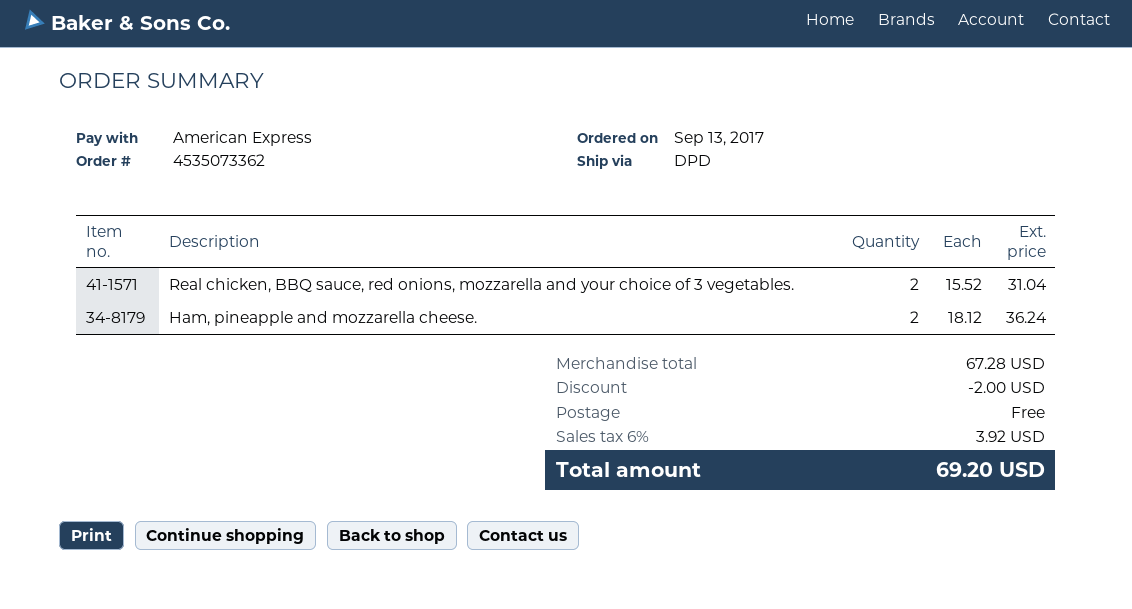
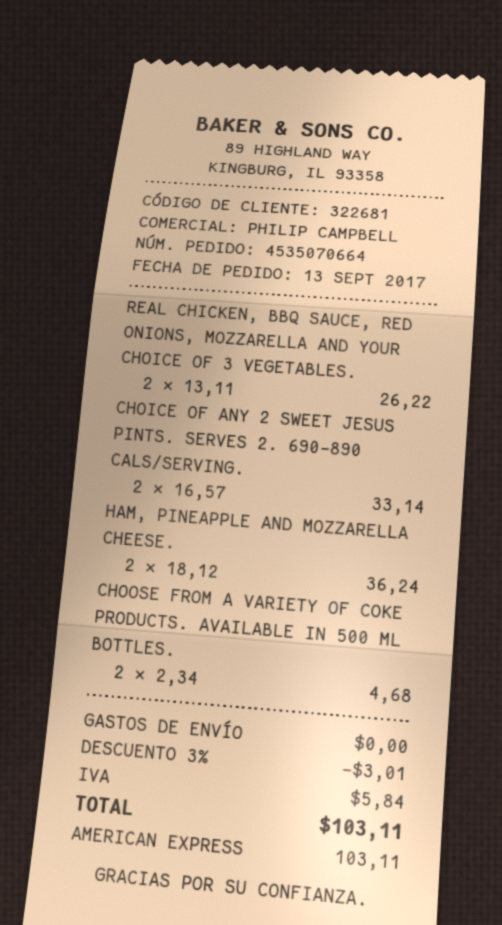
order number: 4535073362 -> 4535070664
Real chicken, BBQ sauce, red onions, mozzarella and your choice of 3 vegetables.: 2 x 15.52 = 31.04 -> 2 x 13.11 = 26.22
CHOICE OF ANY 2 SWEET JESUS PINTS. SERVES 2. 690-890 CALS/SERVING.: none -> 2 x 16.57 = 33.14
CHOOSE FROM A VARIETY OF COKE PRODUCTS. AVAILABLE IN 500 ML BOTTLES.: none -> 2 x 2.34 = 4.68
discount: 2.00 -> 3.01
tax: 3.92 -> 5.84
total: 69.20 -> 103.11

